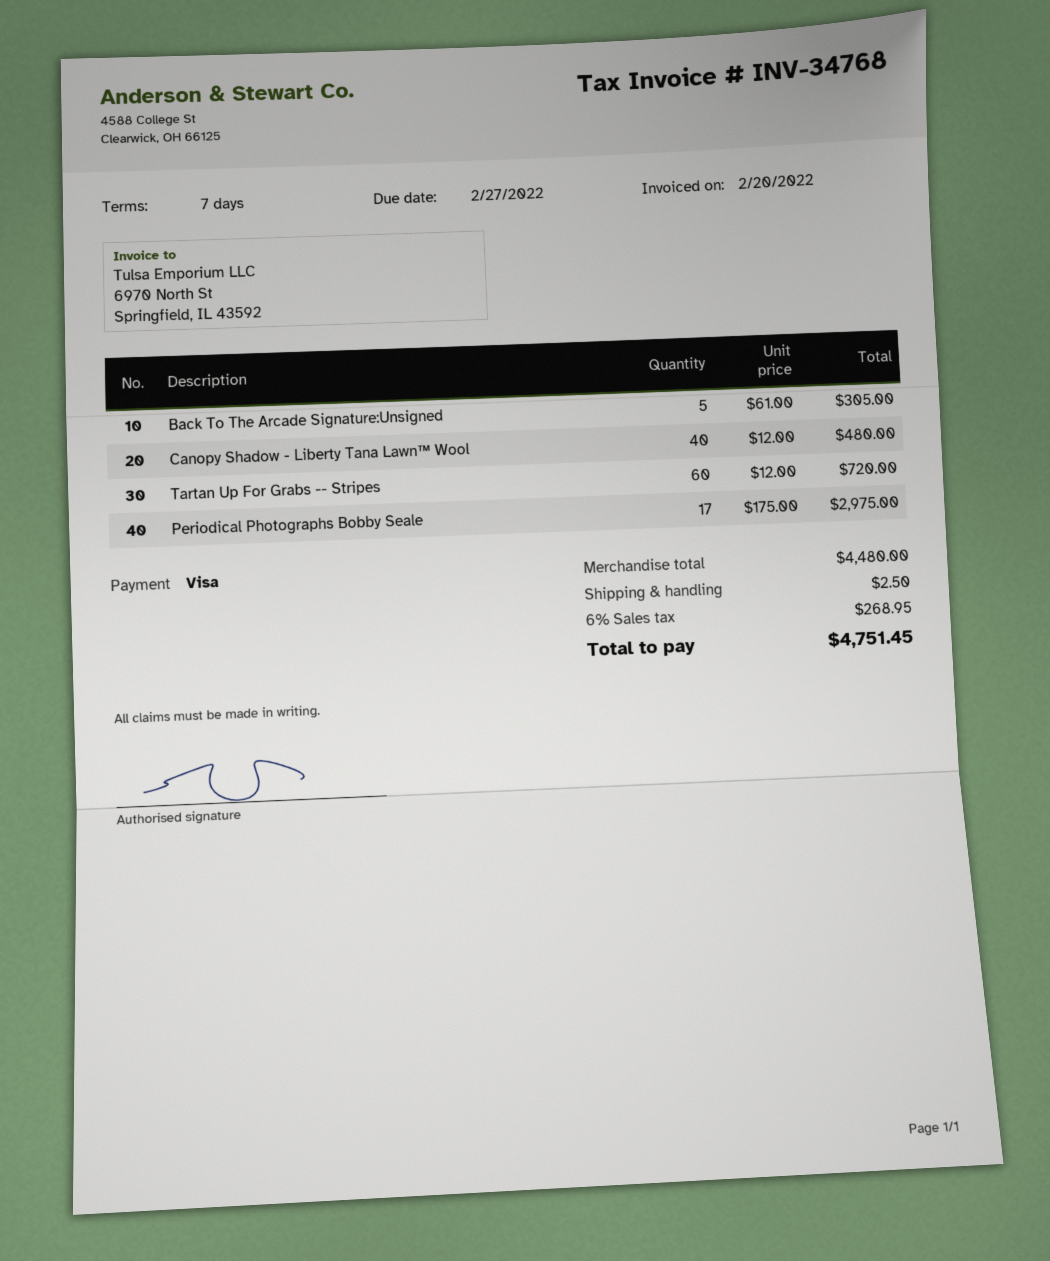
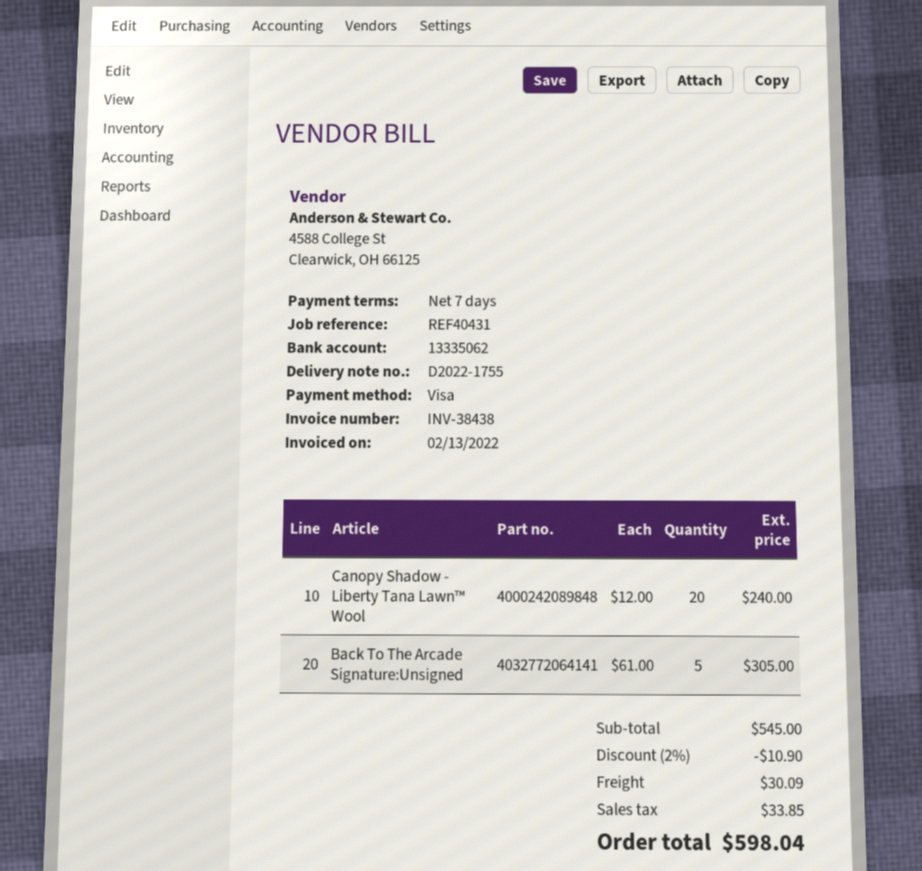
invoice number: INV-34768 -> INV-38438
invoice date: 2022-02-20 -> 2022-02-13
Canopy Shadow - Liberty Tana Lawn™ Wool: 40 x 12.00 = 480.00 -> 20 x 12.00 = 240.00
Tartan Up For Grabs -- Stripes: 60 x 12.00 = 720.00 -> none
Periodical Photographs Bobby Seale: 17 x 175.00 = 2975.00 -> none
subtotal: 4480.00 -> 545.00
discount: none -> 2% = 10.90
shipping: 2.50 -> 30.09
tax: 268.95 -> 33.85
total: 4751.45 -> 598.04

